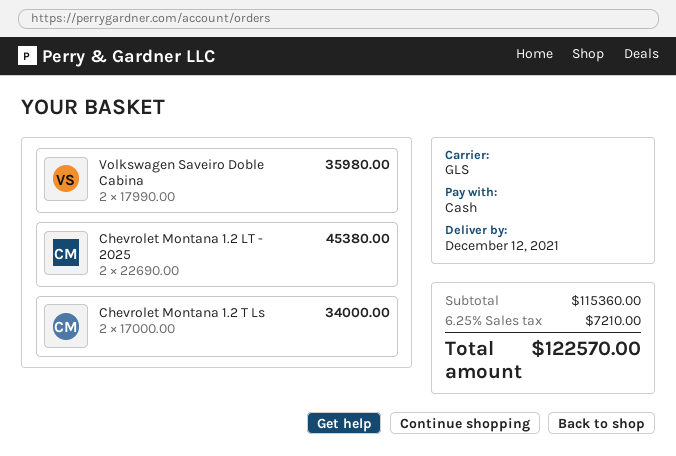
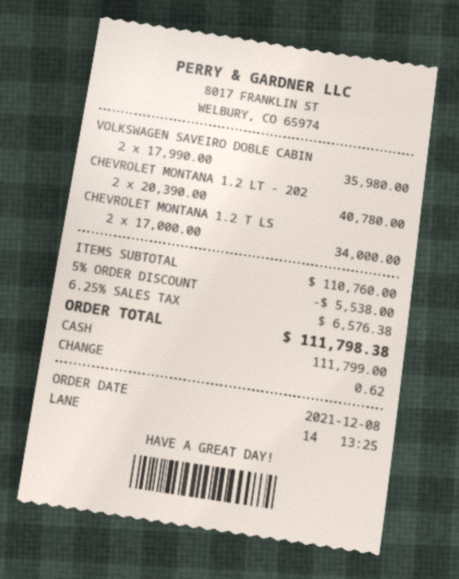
Chevrolet Montana 1.2 LT - 2025: 2 x 22690.00 = 45380.00 -> 2 x 20390.00 = 40780.00
subtotal: 115360.00 -> 110760.00
discount: none -> 5% = 5538.00
tax: 6.25% = 7210.00 -> 6.25% = 6576.38
total: 122570.00 -> 111798.38

